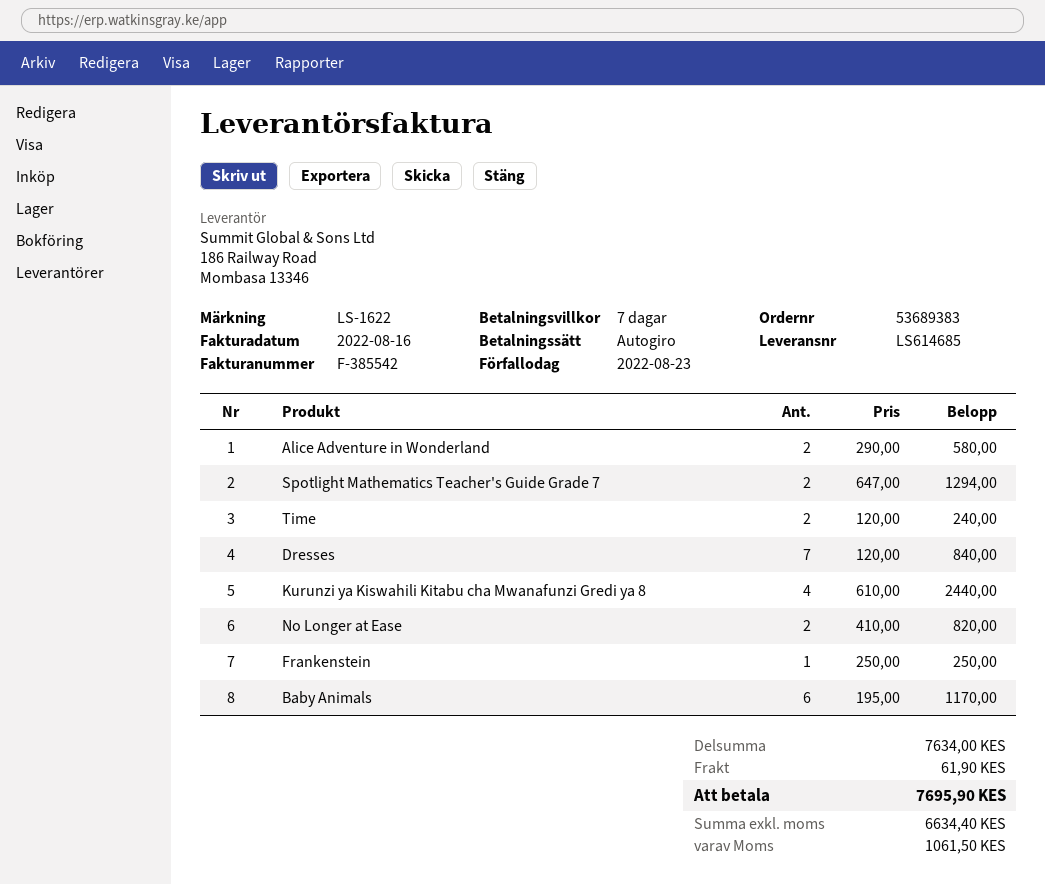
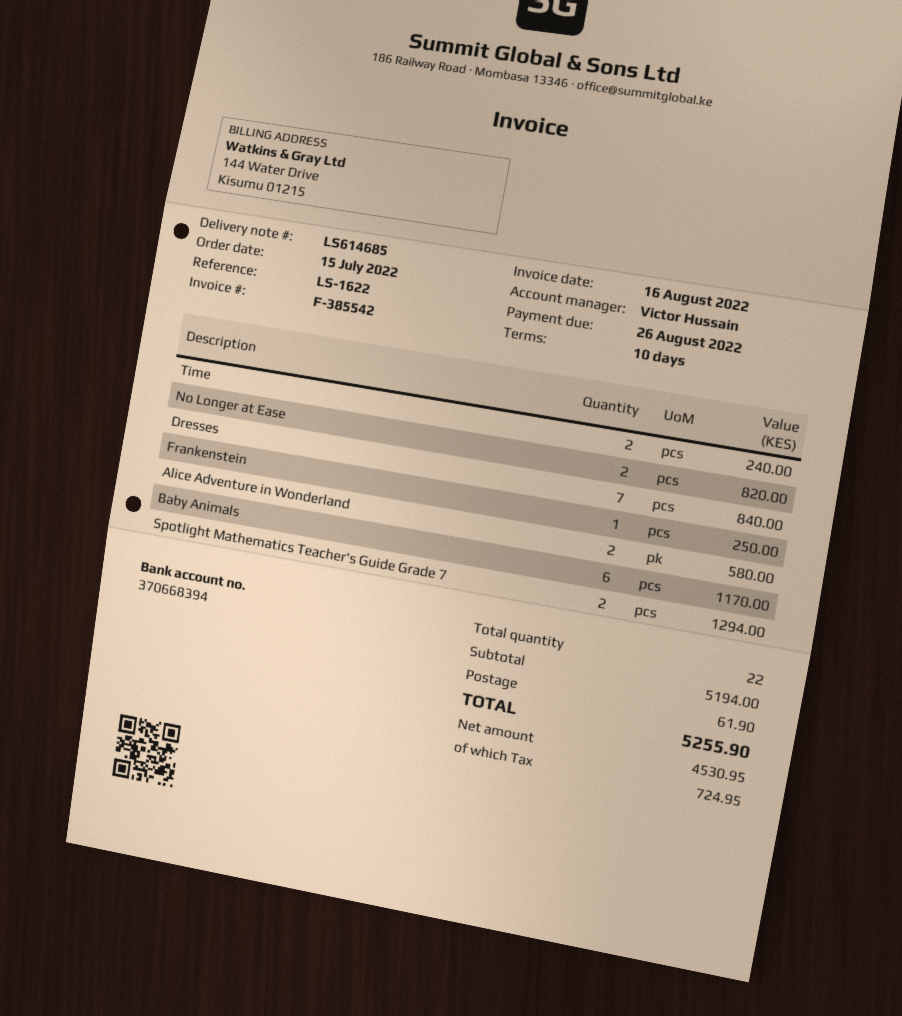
payment terms: 7 days -> 10 days
due date: 2022-08-23 -> 2022-08-26
Kurunzi ya Kiswahili Kitabu cha Mwanafunzi Gredi ya 8: 4 for 2440.00 -> none
subtotal: 7634.00 -> 5194.00
net: 6634.40 -> 4530.95
tax: 1061.50 -> 724.95
total: 7695.90 -> 5255.90

